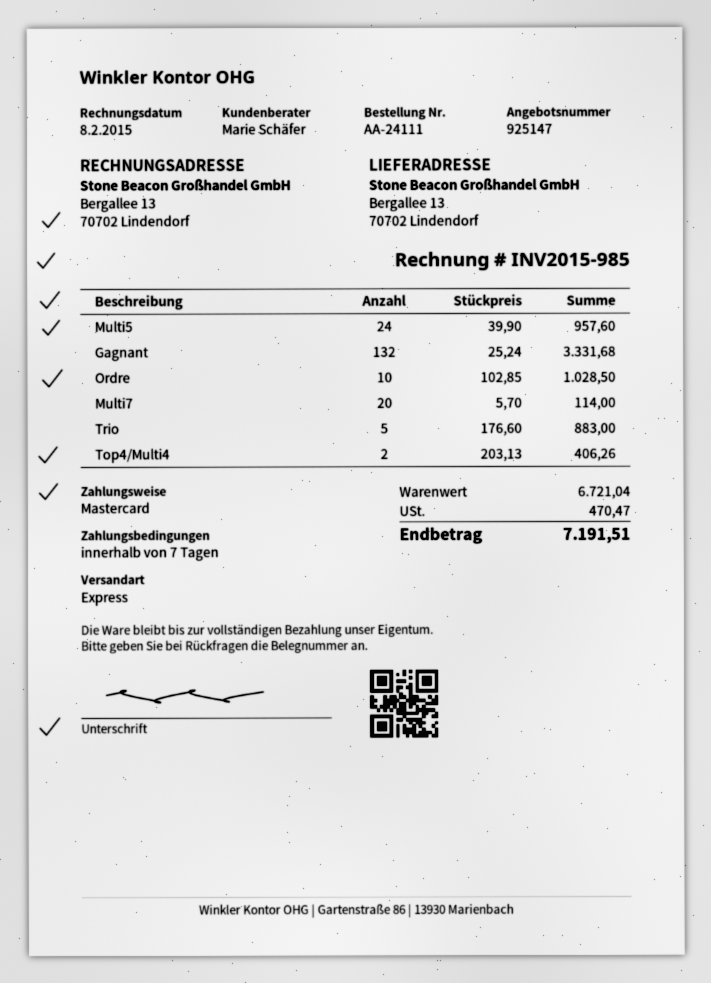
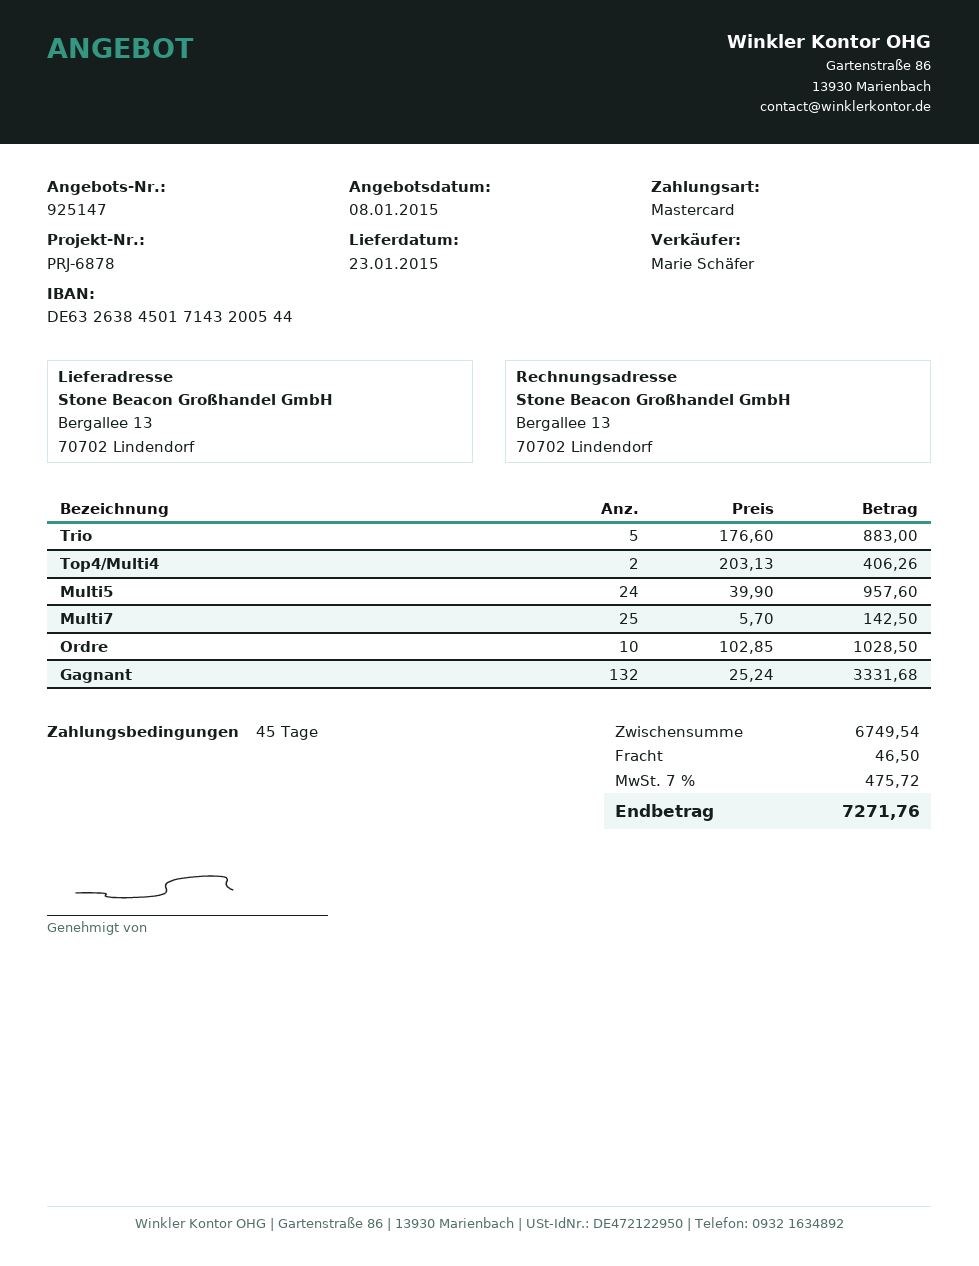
payment terms: 7 days -> 45 days
Multi7: 20 x 5.70 = 114.00 -> 25 x 5.70 = 142.50
subtotal: 6721.04 -> 6749.54
shipping: none -> 46.50
tax: 470.47 -> 475.72
total: 7191.51 -> 7271.76

